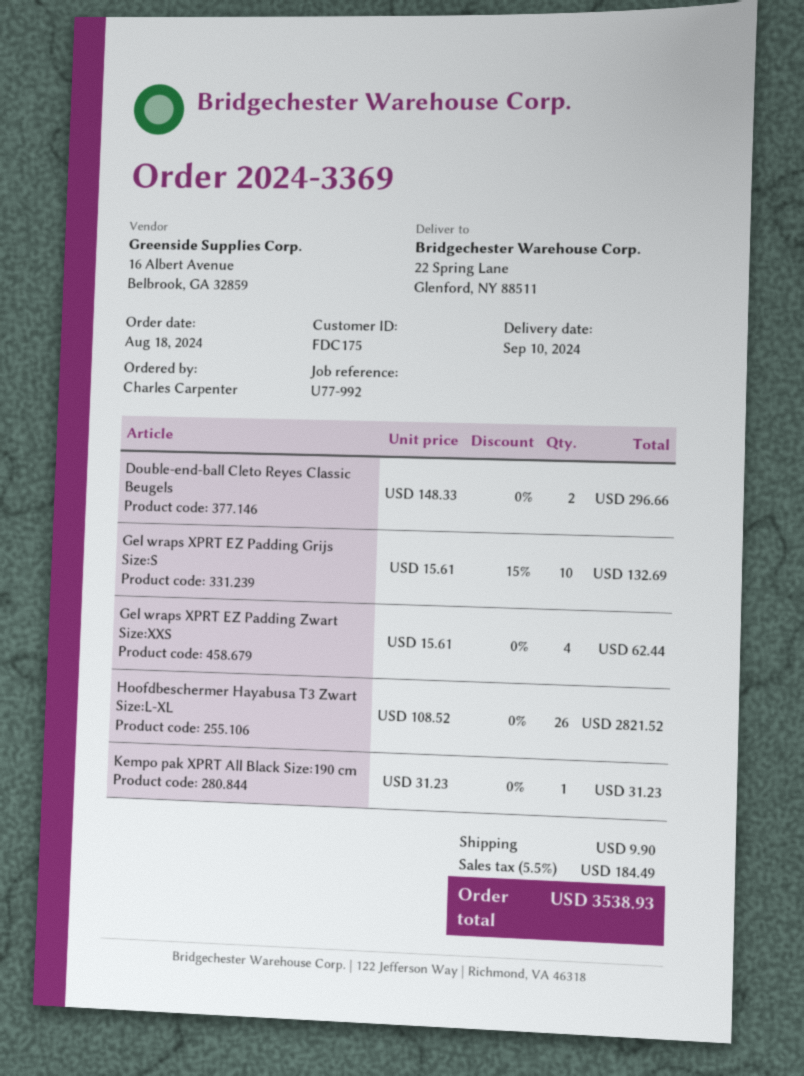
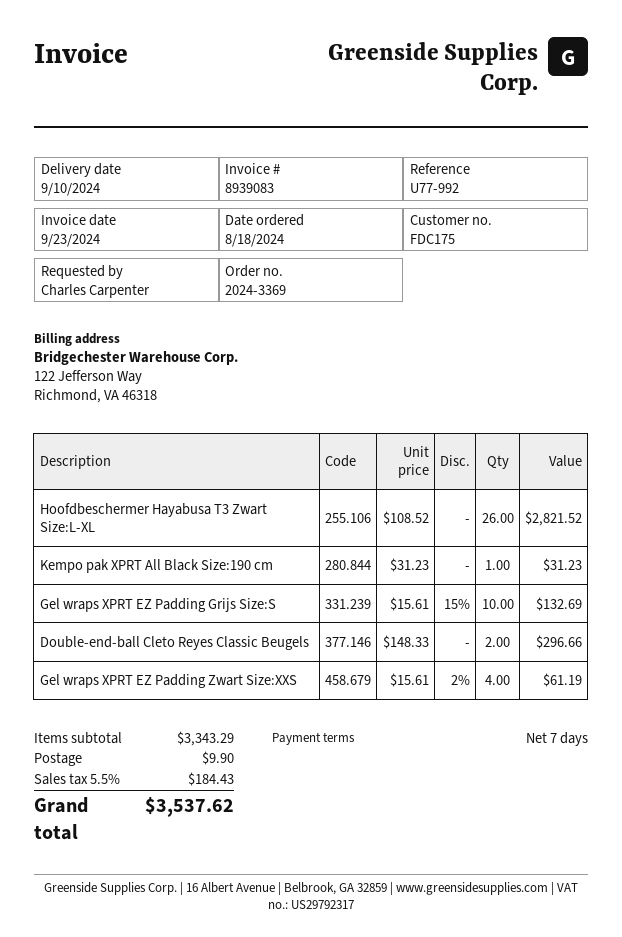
Gel wraps XPRT EZ Padding Zwart Size:XXS: 4 x 15.61 = 62.44 -> 4 x 15.61 - 2% = 61.19
tax: 5.5% = 184.49 -> 5.5% = 184.43
total: 3538.93 -> 3537.62

